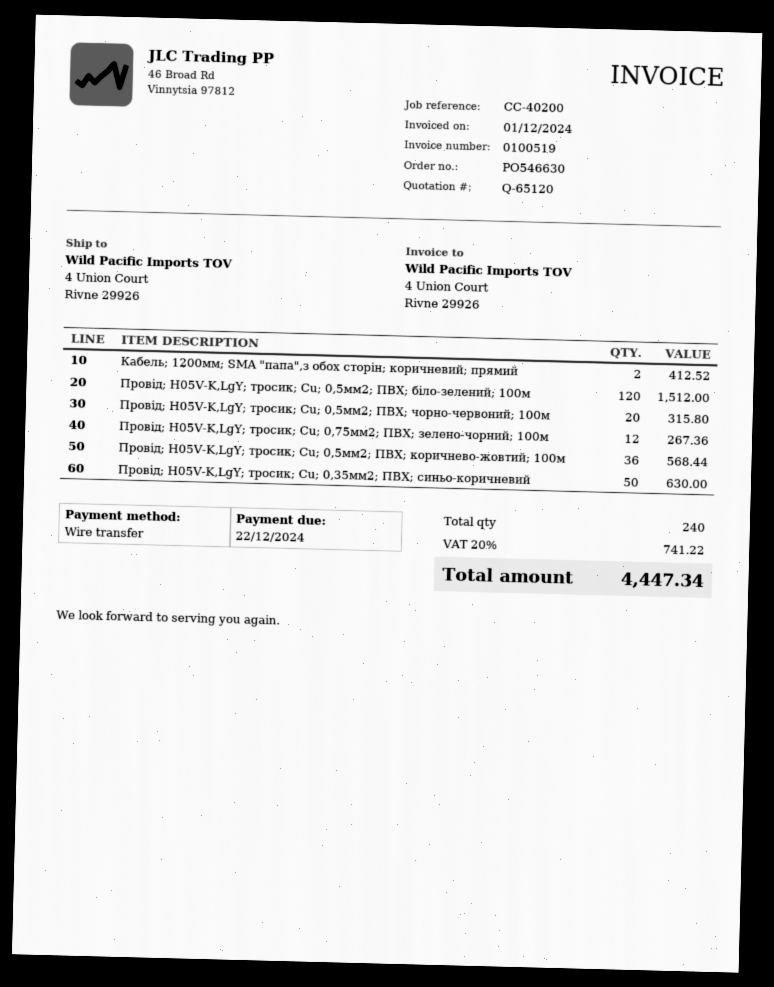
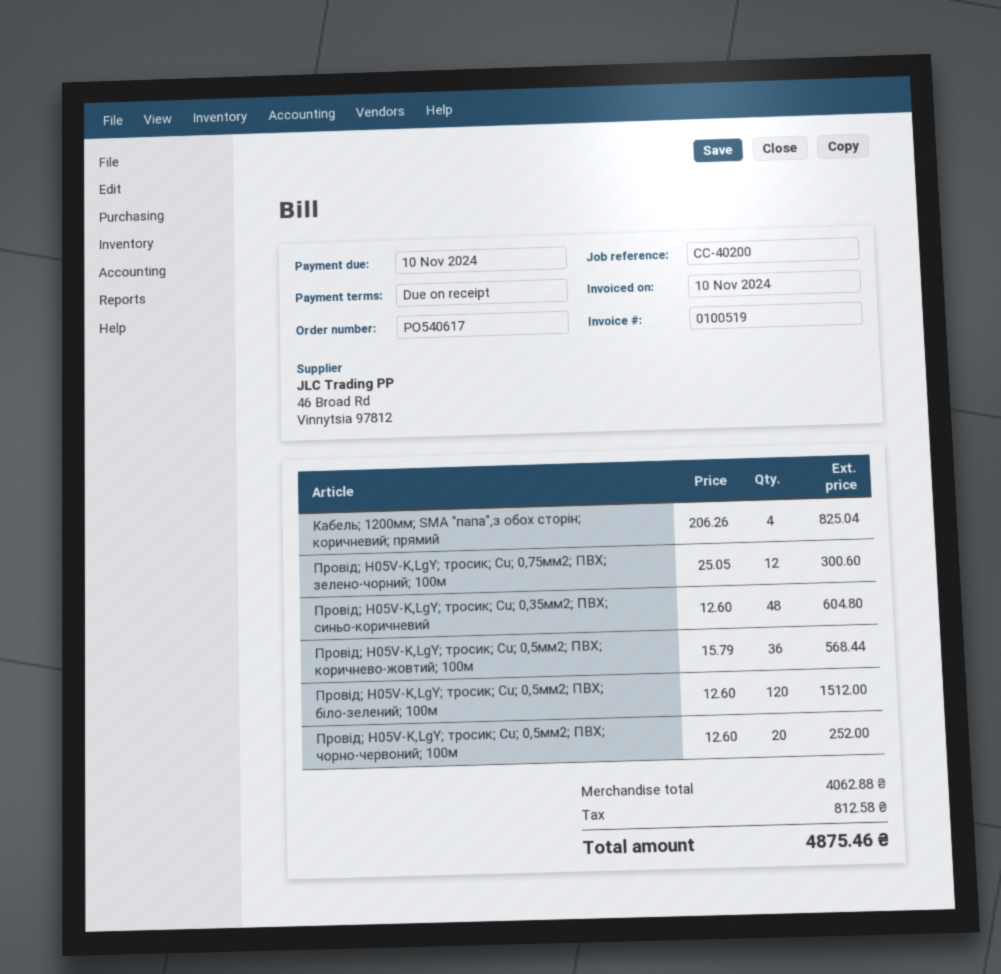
order number: PO546630 -> PO540617
invoice date: 2024-12-01 -> 2024-11-10
due date: 2024-12-22 -> 2024-11-10
Кабель; 1200мм; SMA "папа",з обох сторін; коричневий; прямий: 2 for 412.52 -> 4 for 825.04
Провід; H05V-K,LgY; тросик; Cu; 0,5мм2; ПВХ; чорно-червоний; 100м: 20 for 315.80 -> 20 for 252.00
Провід; H05V-K,LgY; тросик; Cu; 0,75мм2; ПВХ; зелено-чорний; 100м: 12 for 267.36 -> 12 for 300.60
Провід; H05V-K,LgY; тросик; Cu; 0,35мм2; ПВХ; синьо-коричневий: 50 for 630.00 -> 48 for 604.80
tax: 741.22 -> 812.58
total: 4447.34 -> 4875.46

